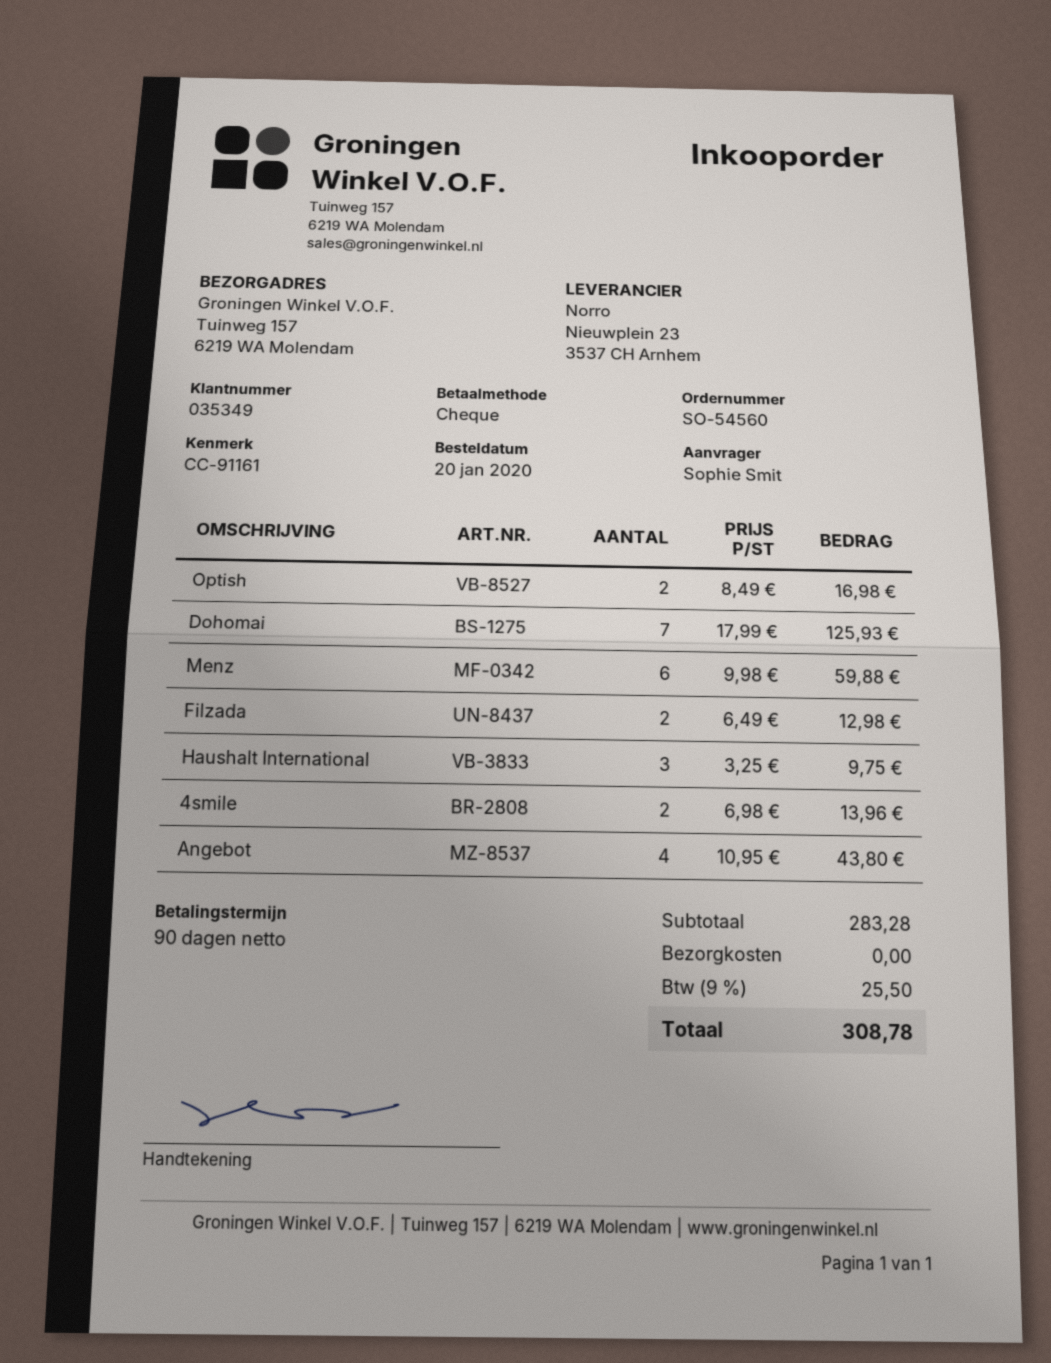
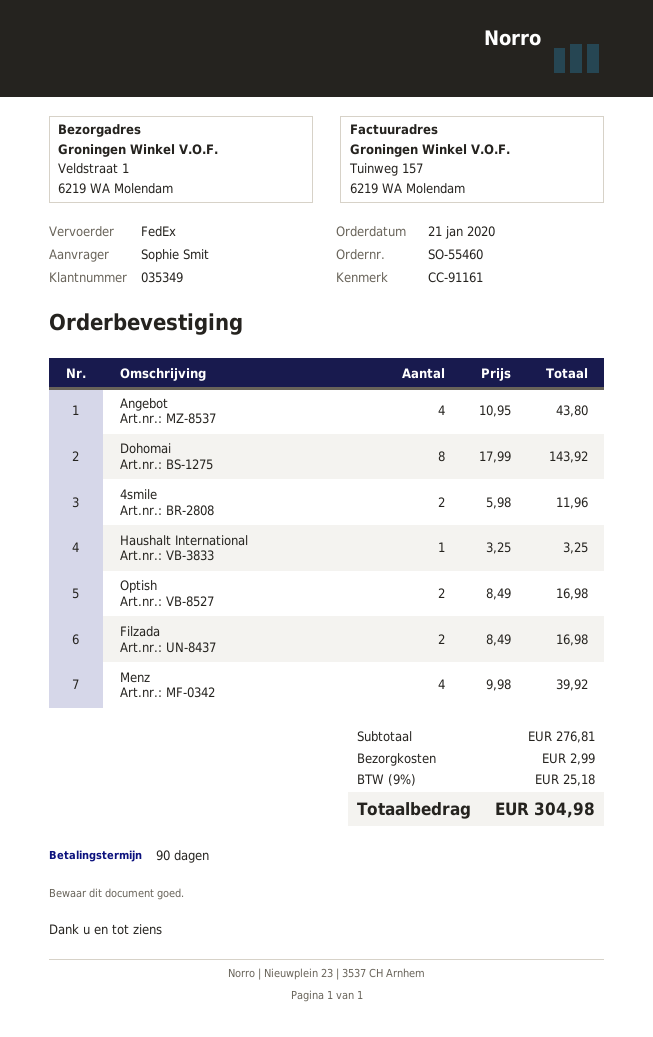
order number: SO-54560 -> SO-55460
order date: 2020-01-20 -> 2020-01-21
ship to: Tuinweg 157, 6219 WA Molendam -> Veldstraat 1, 6219 WA Molendam
Dohomai: 7 x 17.99 = 125.93 -> 8 x 17.99 = 143.92
Menz: 6 x 9.98 = 59.88 -> 4 x 9.98 = 39.92
Filzada: 2 x 6.49 = 12.98 -> 2 x 8.49 = 16.98
Haushalt International: 3 x 3.25 = 9.75 -> 1 x 3.25 = 3.25
4smile: 2 x 6.98 = 13.96 -> 2 x 5.98 = 11.96
subtotal: 283.28 -> 276.81
shipping: 0.00 -> 2.99
tax: 9% = 25.50 -> 9% = 25.18
total: 308.78 -> 304.98

